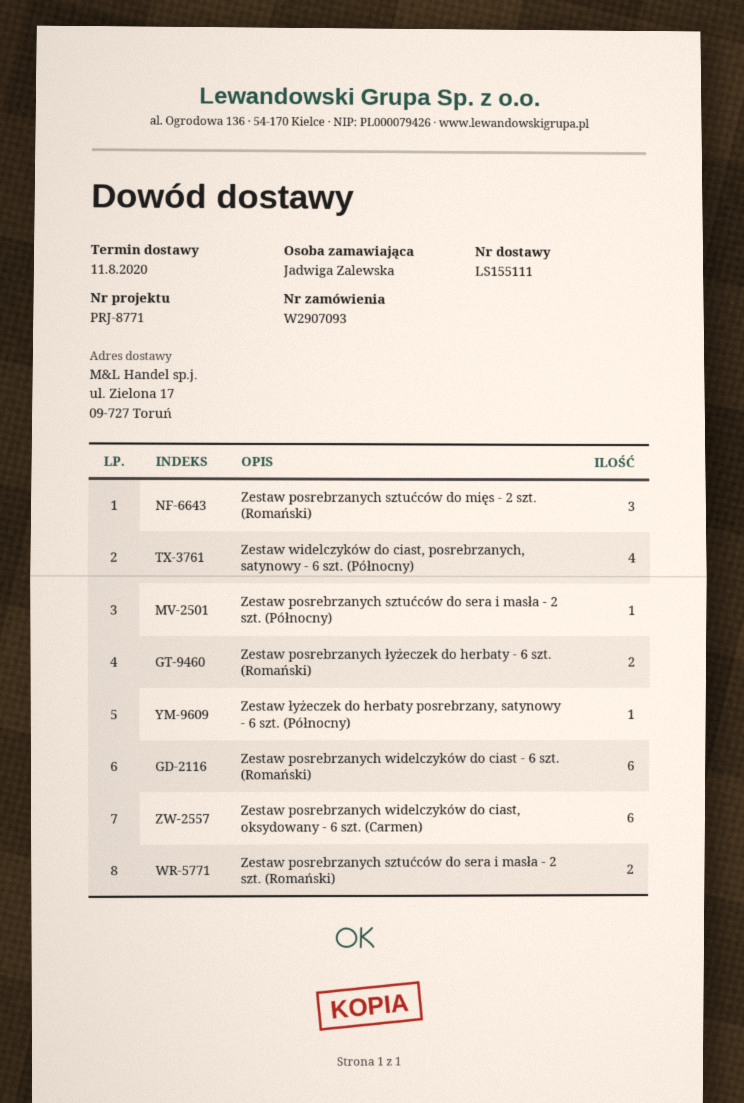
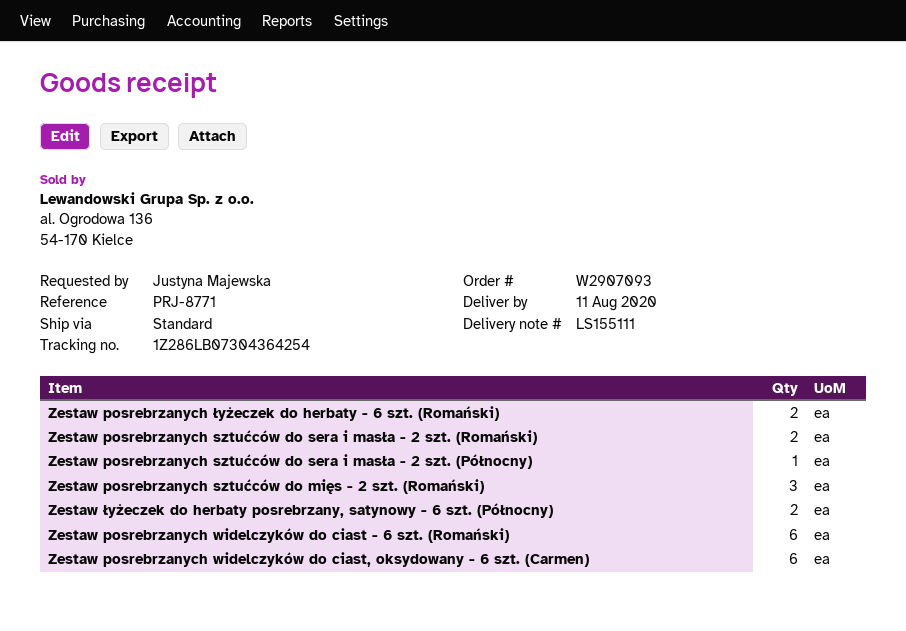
ordered by: Jadwiga Zalewska -> Justyna Majewska
Zestaw widelczyków do ciast, posrebrzanych, satynowy - 6 szt. (Północny): 4 -> none
Zestaw łyżeczek do herbaty posrebrzany, satynowy - 6 szt. (Północny): 1 -> 2

